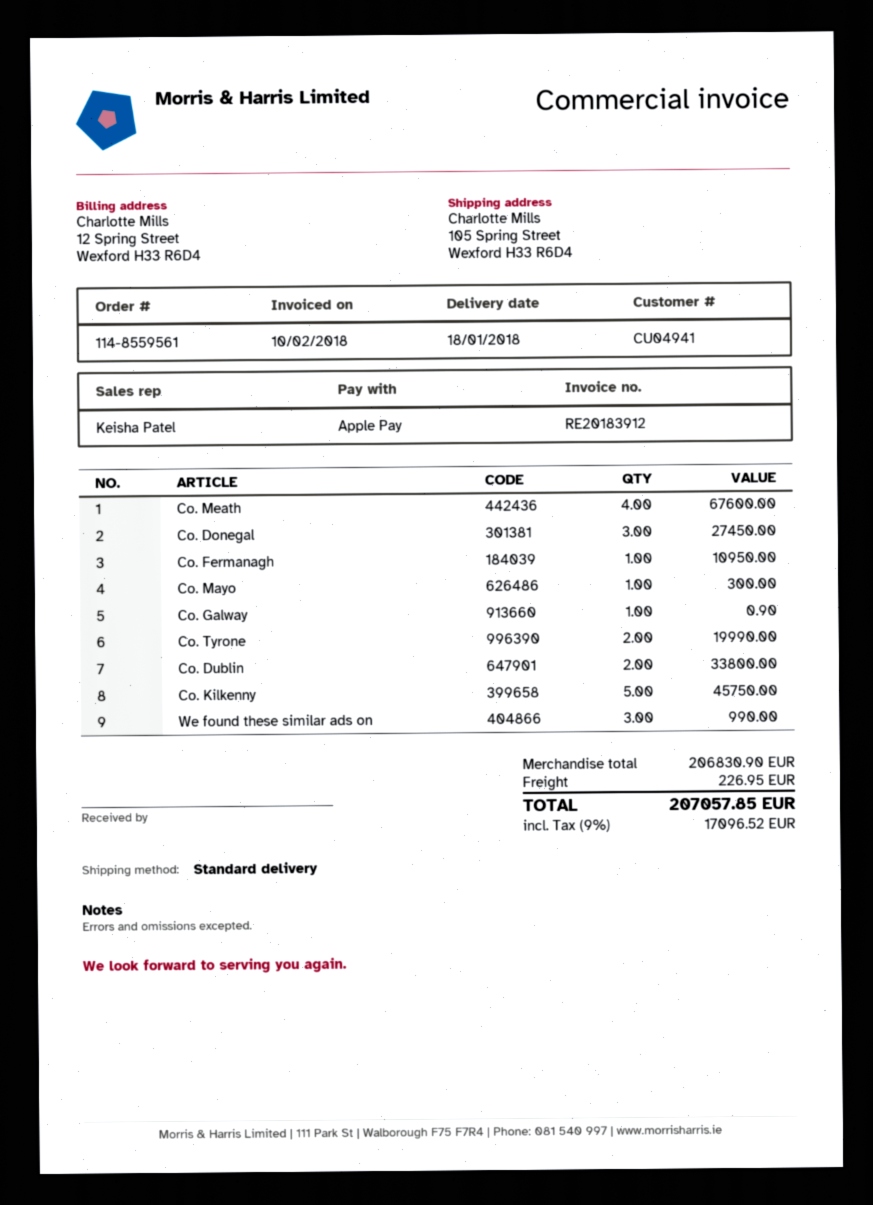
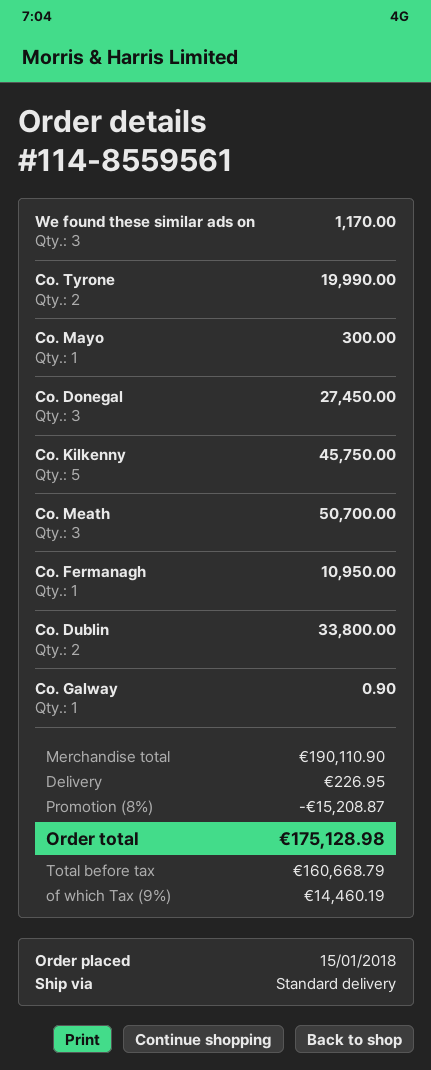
Co. Meath: 4 for 67600.00 -> 3 for 50700.00
We found these similar ads on: 3 for 990.00 -> 3 for 1170.00
subtotal: 206830.90 -> 190110.90
discount: none -> 8% = 15208.87
tax: 9% = 17096.52 -> 9% = 14460.19
total: 207057.85 -> 175128.98

